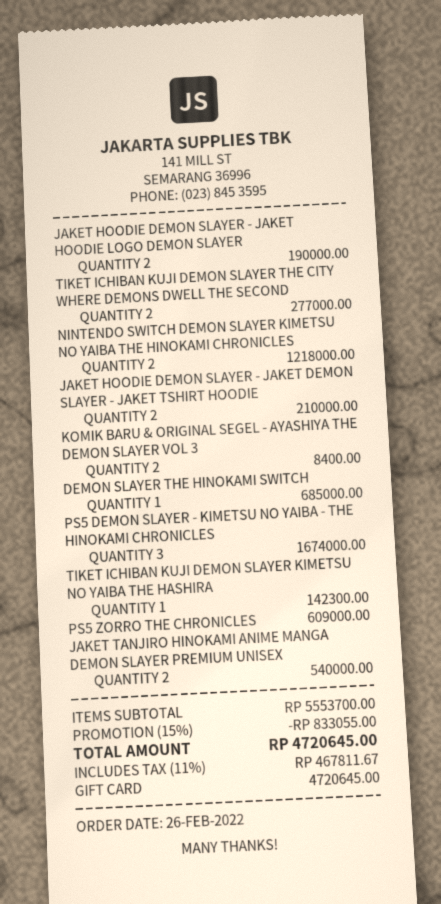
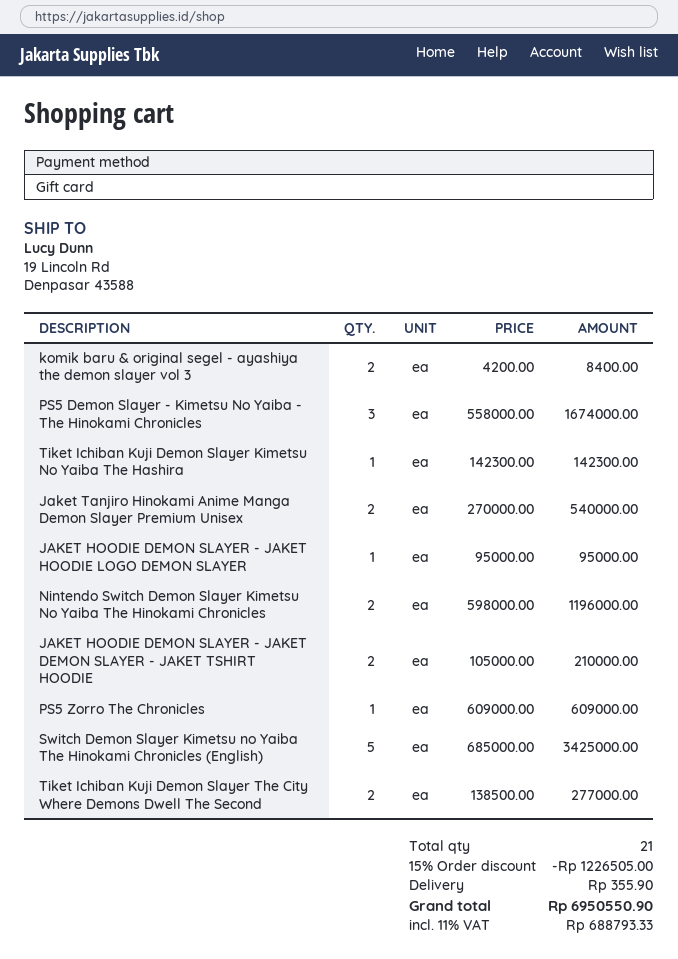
JAKET HOODIE DEMON SLAYER - JAKET HOODIE LOGO DEMON SLAYER: 2 for 190000.00 -> 1 for 95000.00
NINTENDO SWITCH DEMON SLAYER KIMETSU NO YAIBA THE HINOKAMI CHRONICLES: 2 for 1218000.00 -> 2 for 1196000.00
DEMON SLAYER THE HINOKAMI SWITCH: 1 for 685000.00 -> none
Switch Demon Slayer Kimetsu no Yaiba The Hinokami Chronicles (English): none -> 5 for 3425000.00
discount: 15% = 833055.00 -> 15% = 1226505.00
shipping: none -> 355.90
tax: 11% = 467811.67 -> 11% = 688793.33
total: 4720645.00 -> 6950550.90

